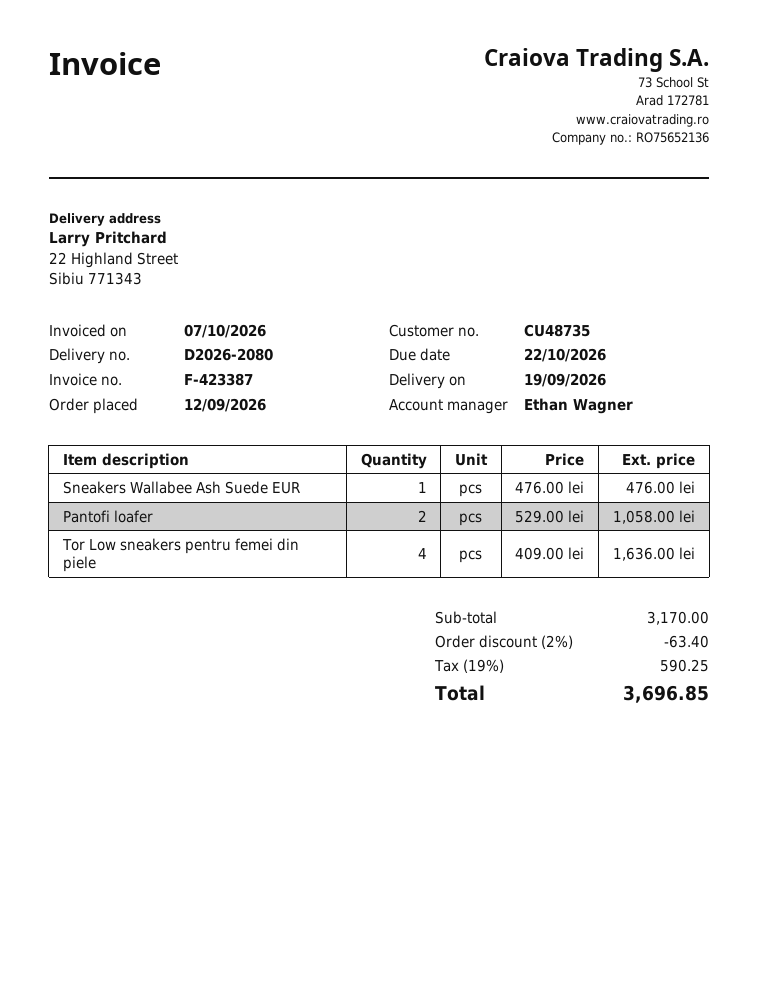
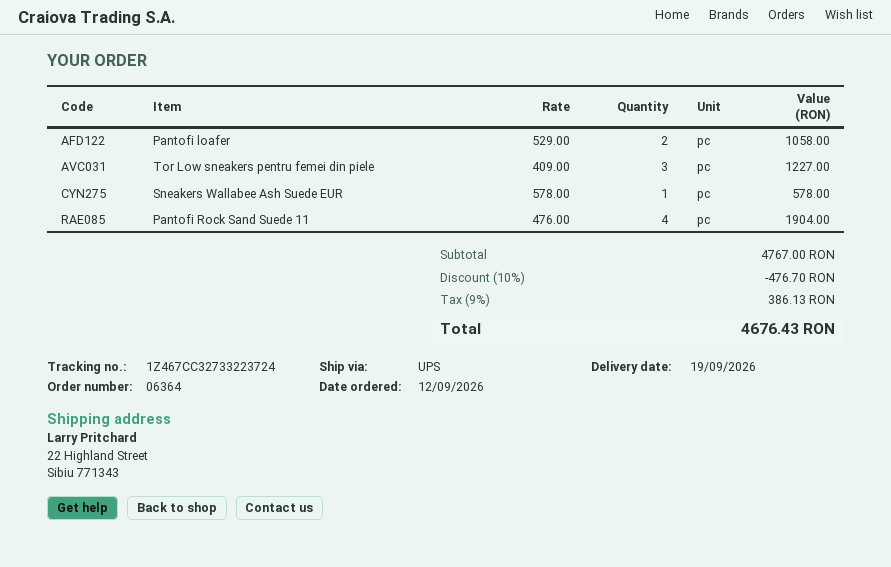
Sneakers Wallabee Ash Suede EUR: 1 x 476.00 = 476.00 -> 1 x 578.00 = 578.00
Tor Low sneakers pentru femei din piele: 4 x 409.00 = 1636.00 -> 3 x 409.00 = 1227.00
Pantofi Rock Sand Suede 11: none -> 4 x 476.00 = 1904.00
subtotal: 3170.00 -> 4767.00
discount: 2% = 63.40 -> 10% = 476.70
tax: 19% = 590.25 -> 9% = 386.13
total: 3696.85 -> 4676.43

